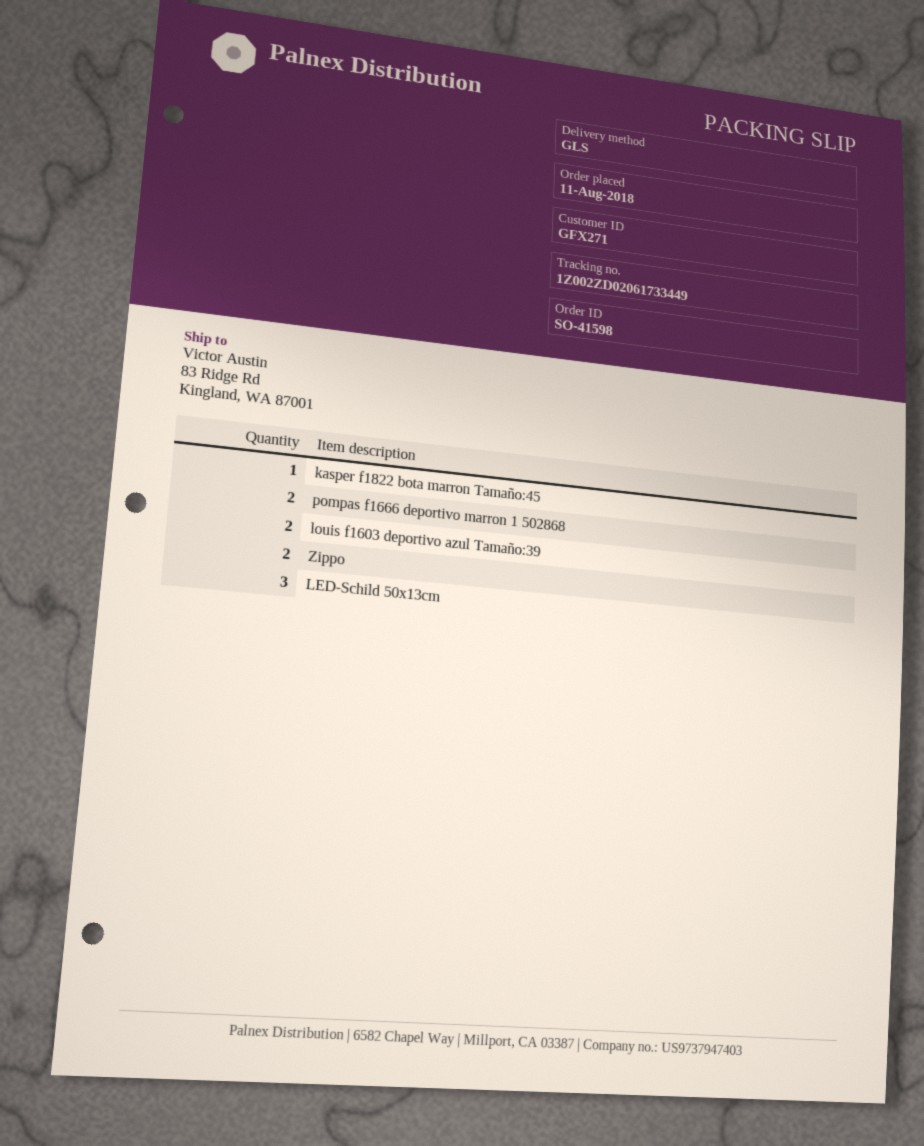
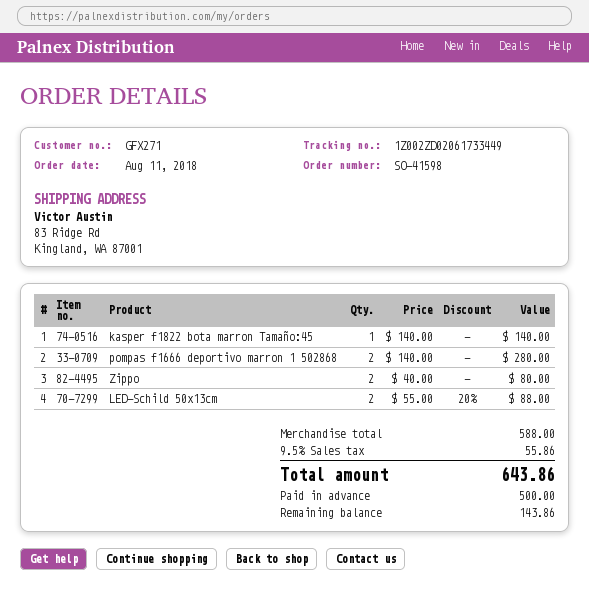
louis f1603 deportivo azul Tamaño:39: 2 -> none
LED-Schild 50x13cm: 3 -> 2

